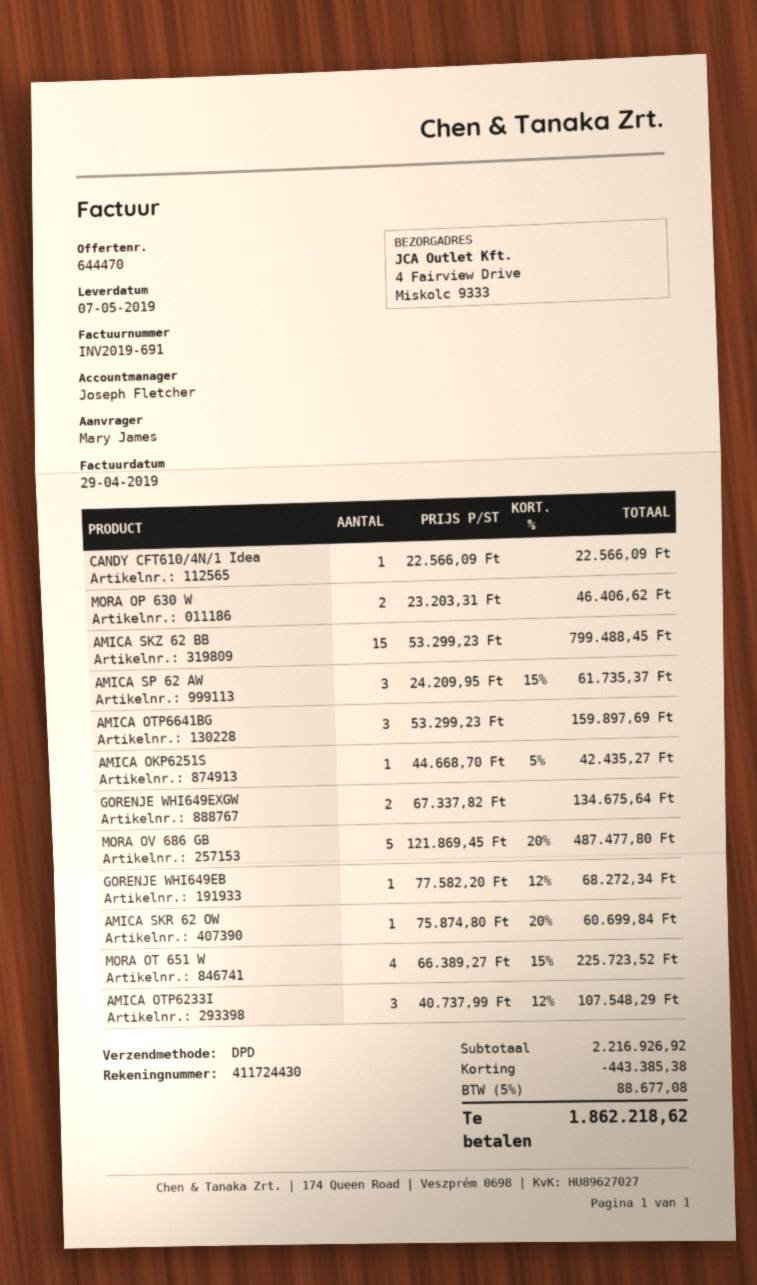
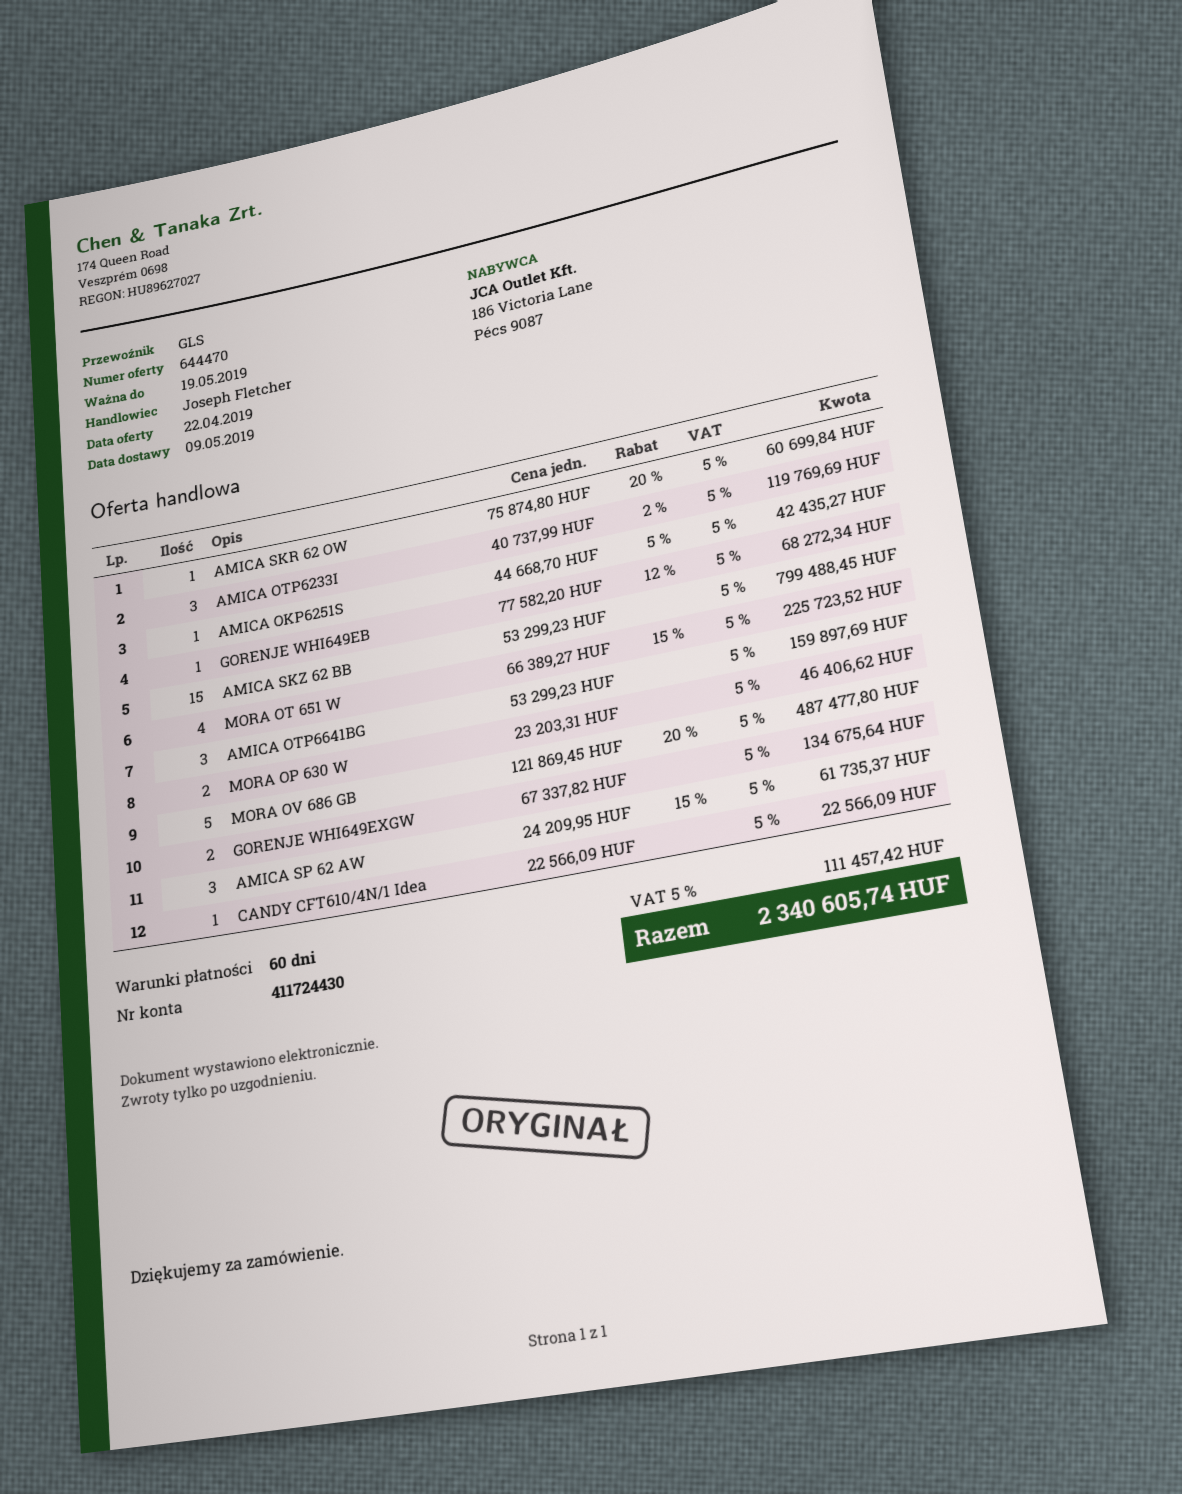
delivery date: 2019-05-07 -> 2019-05-09
shipping method: DPD -> GLS
AMICA OTP6233I: 3 x 40737.99 - 12% = 107548.29 -> 3 x 40737.99 - 2% = 119769.69
discount: 443385.38 -> none
tax: 5% = 88677.08 -> 5% = 111457.42
total: 1862218.62 -> 2340605.74

